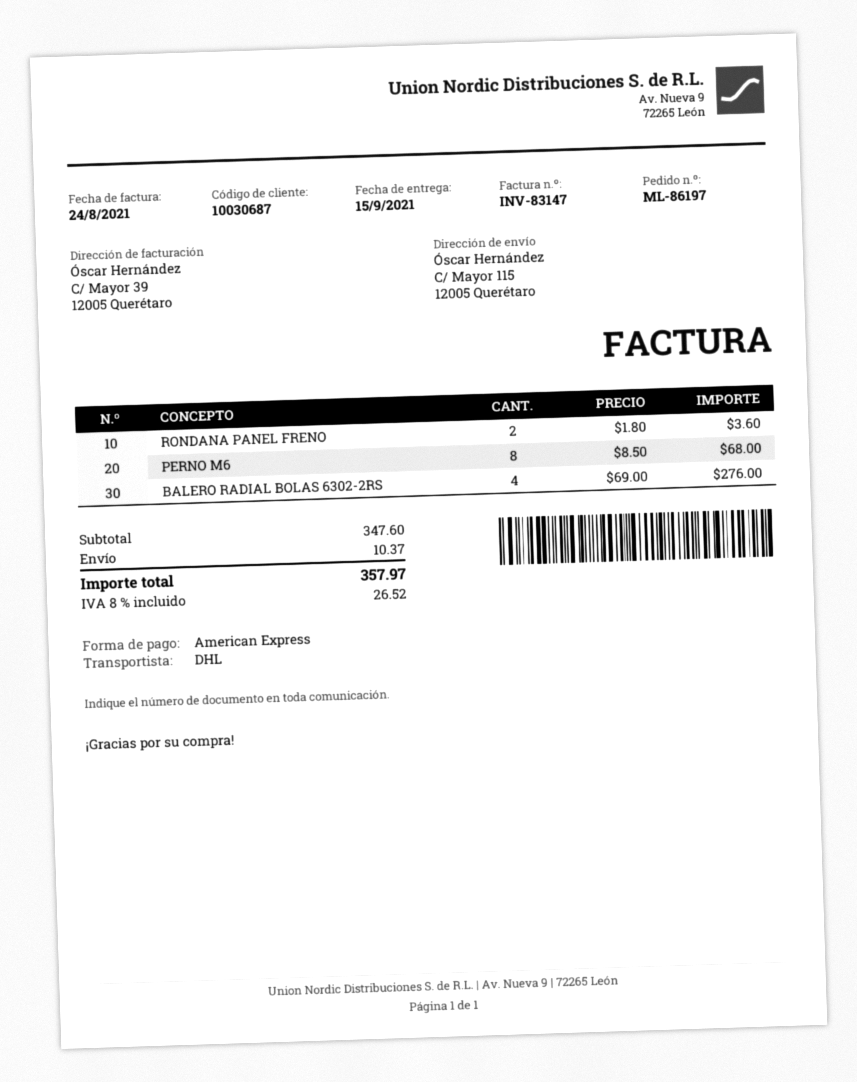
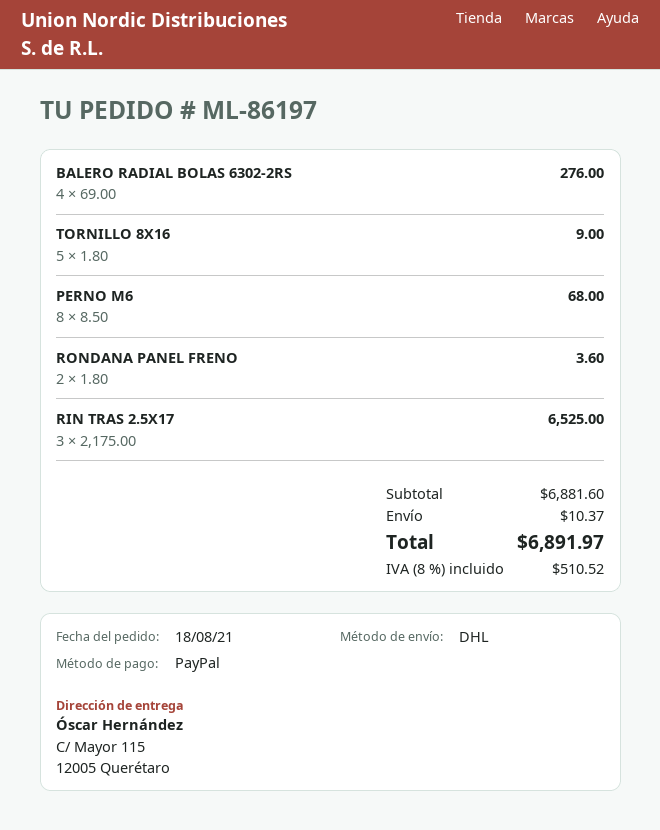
payment method: American Express -> PayPal
TORNILLO 8X16: none -> 5 x 1.80 = 9.00
RIN TRAS 2.5X17: none -> 3 x 2175.00 = 6525.00
subtotal: 347.60 -> 6881.60
tax: 8% = 26.52 -> 8% = 510.52
total: 357.97 -> 6891.97

